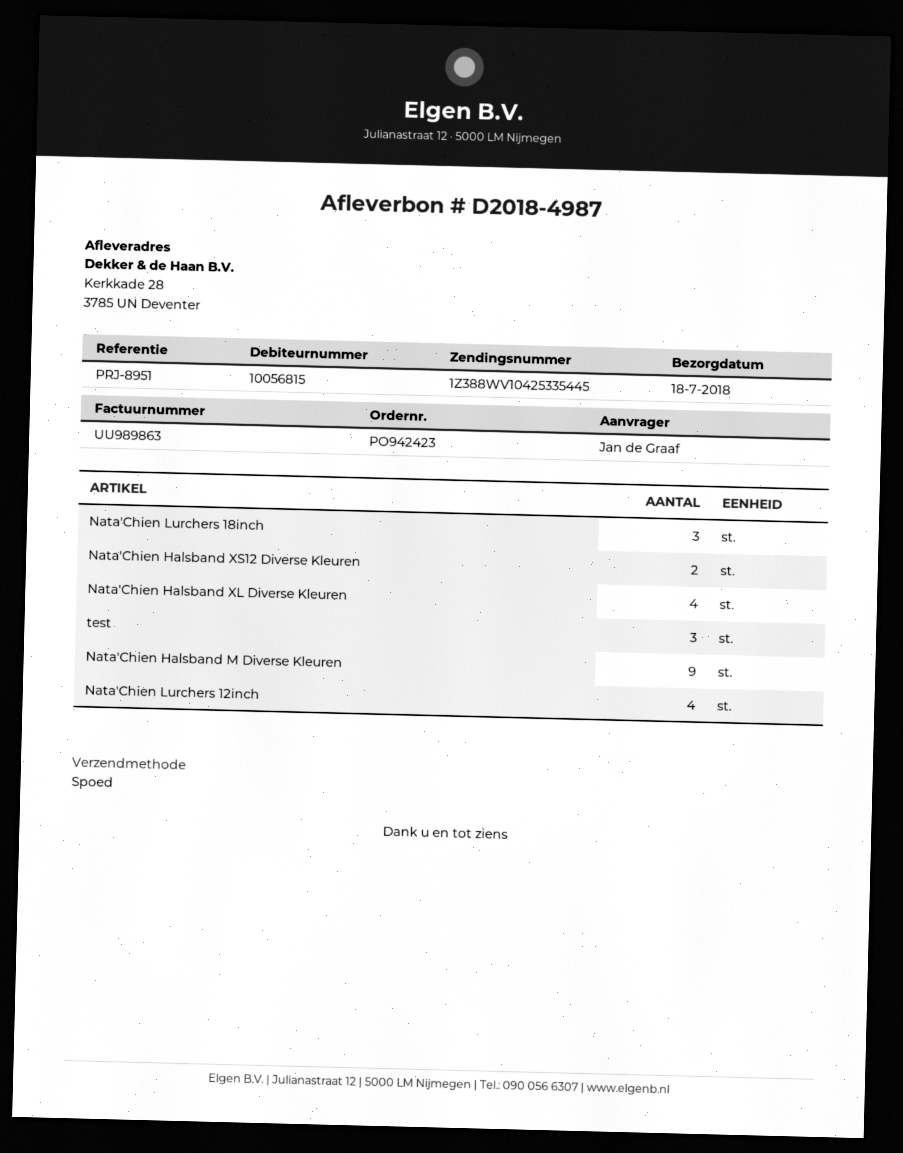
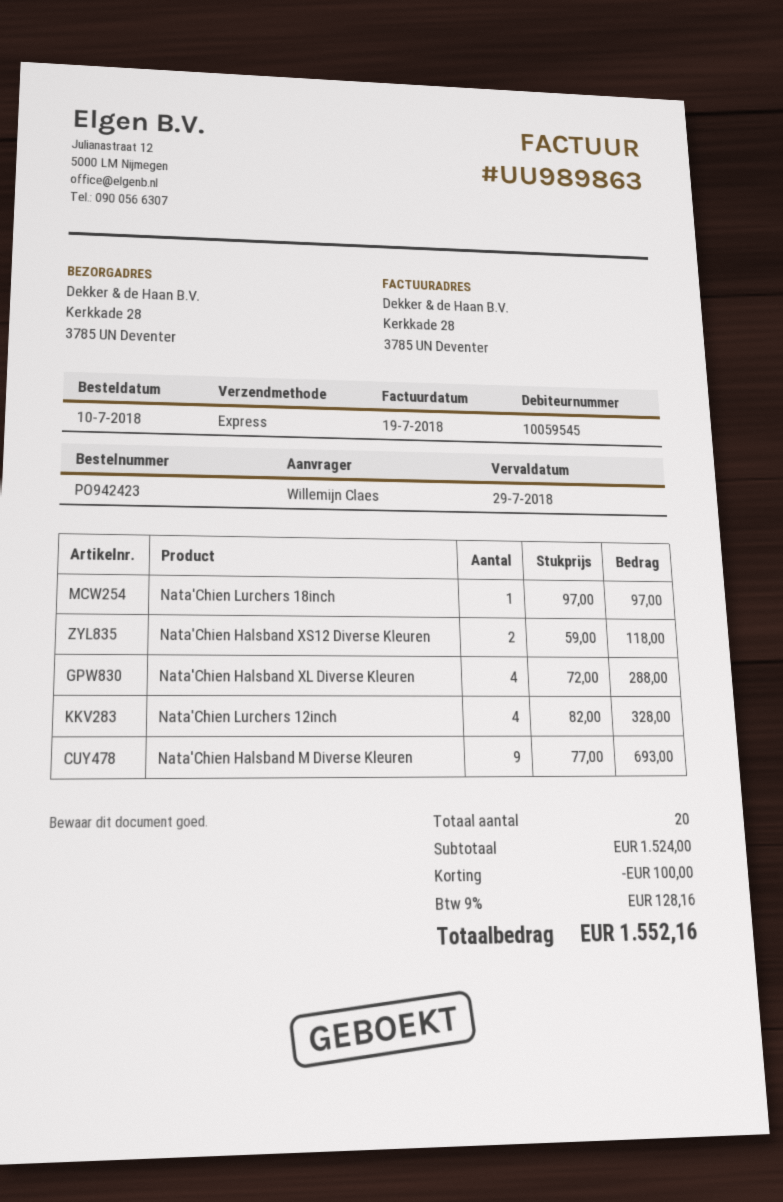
customer number: 10056815 -> 10059545
ordered by: Jan de Graaf -> Willemijn Claes
Nata'Chien Lurchers 18inch: 3 -> 1
test: 3 -> none

